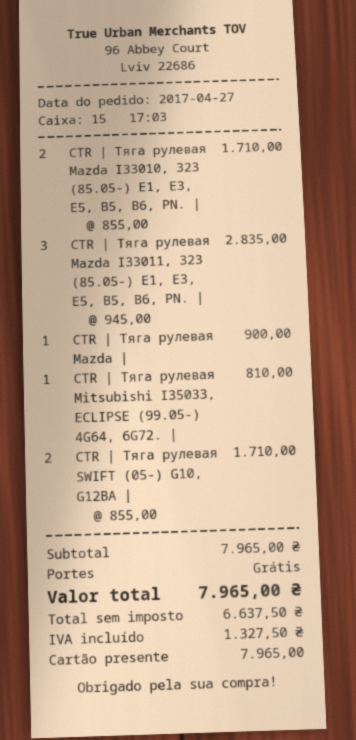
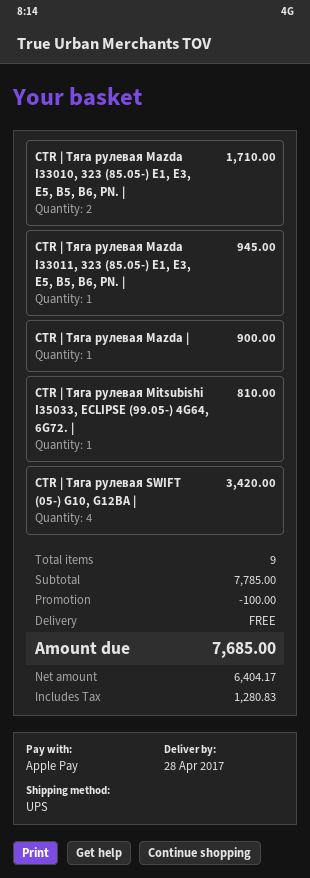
payment method: gift card -> Apple Pay
CTR | Тяга рулевая Mazda I33011, 323 (85.05-) E1, E3, E5, B5, B6, PN. |: 3 for 2835.00 -> 1 for 945.00
CTR | Тяга рулевая SWIFT (05-) G10, G12BA |: 2 for 1710.00 -> 4 for 3420.00
subtotal: 7965.00 -> 7785.00
discount: none -> 100.00
net: 6637.50 -> 6404.17
tax: 1327.50 -> 1280.83
total: 7965.00 -> 7685.00

